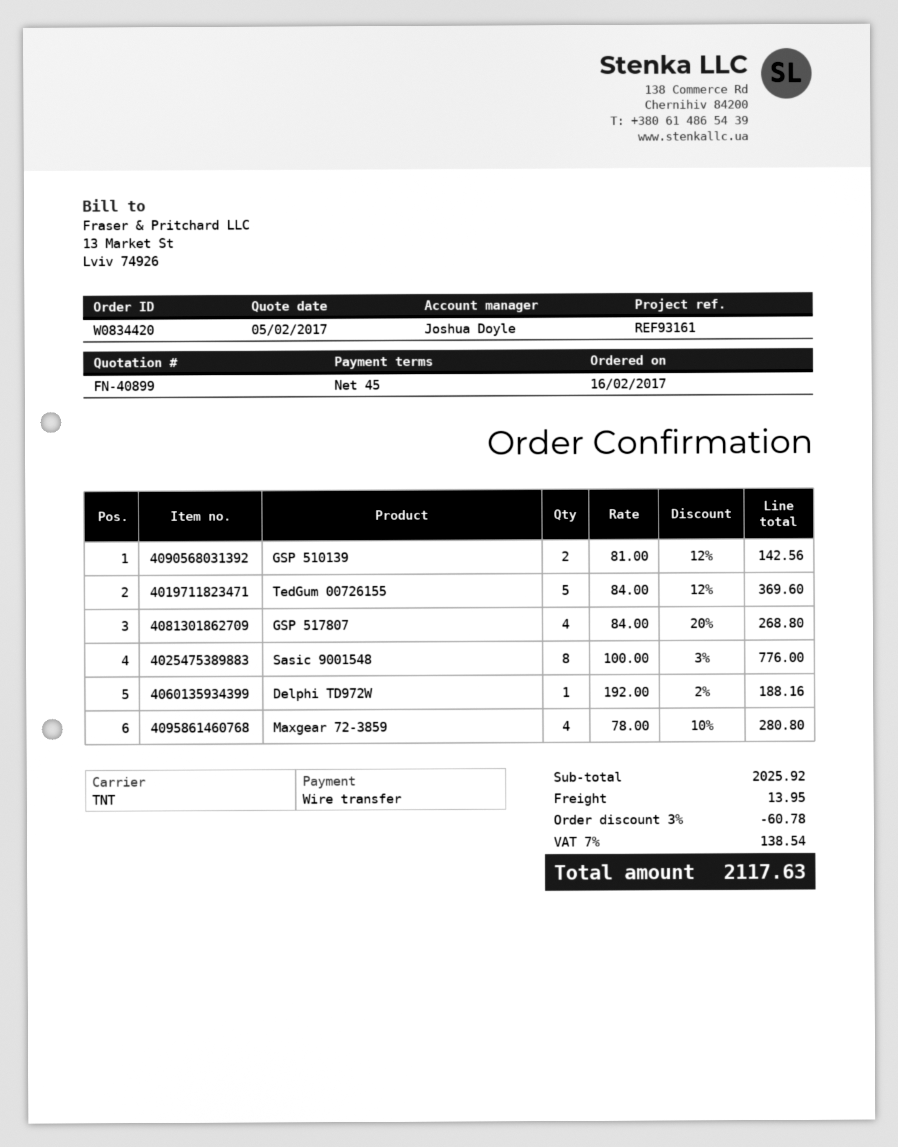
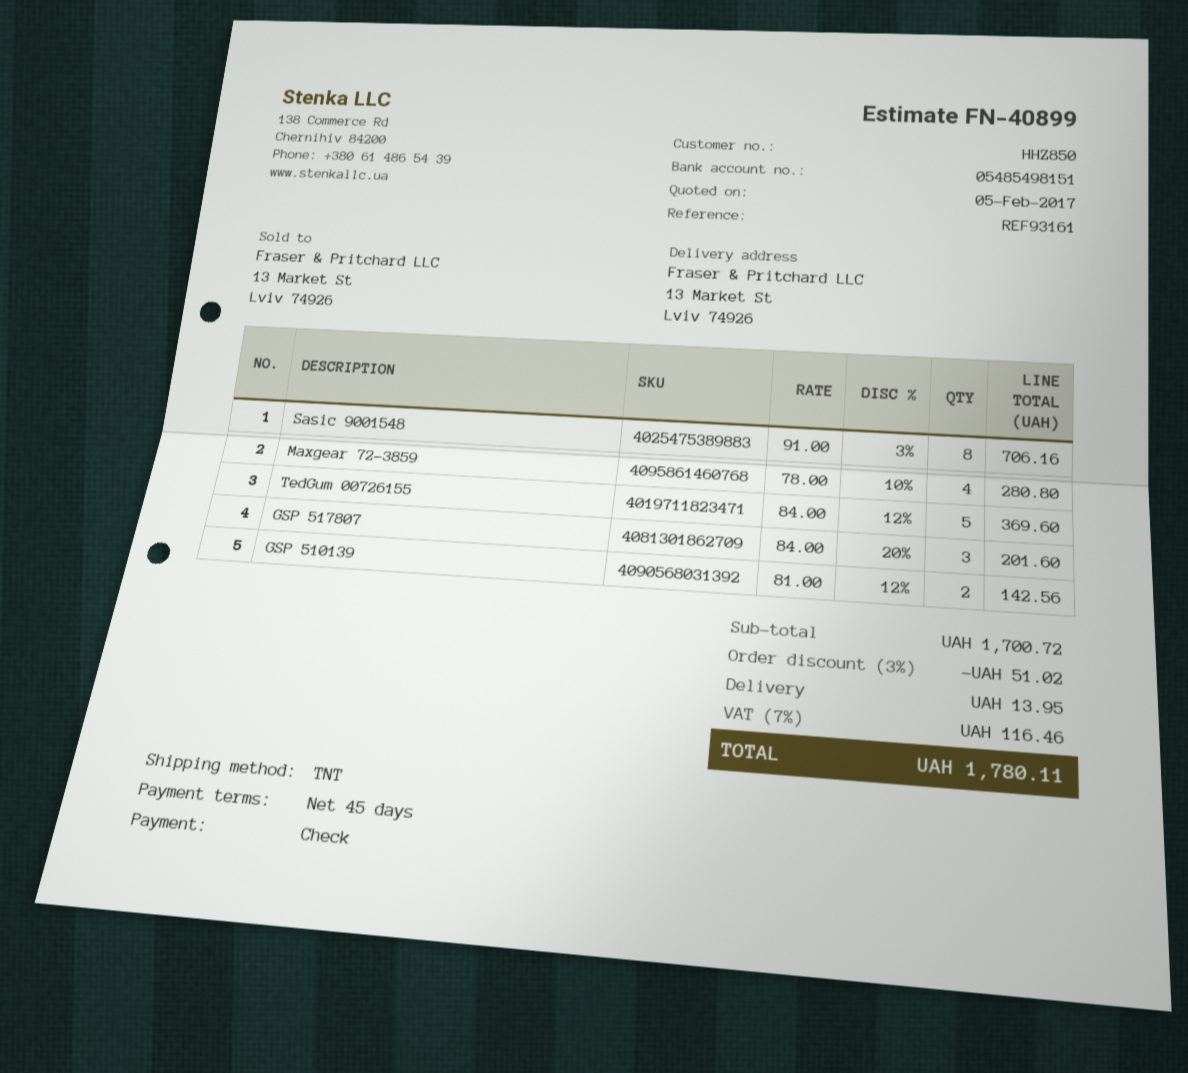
payment method: bank transfer -> cheque
GSP 517807: 4 x 84.00 - 20% = 268.80 -> 3 x 84.00 - 20% = 201.60
Sasic 9001548: 8 x 100.00 - 3% = 776.00 -> 8 x 91.00 - 3% = 706.16
Delphi TD972W: 1 x 192.00 - 2% = 188.16 -> none
subtotal: 2025.92 -> 1700.72
discount: 3% = 60.78 -> 3% = 51.02
tax: 7% = 138.54 -> 7% = 116.46
total: 2117.63 -> 1780.11

